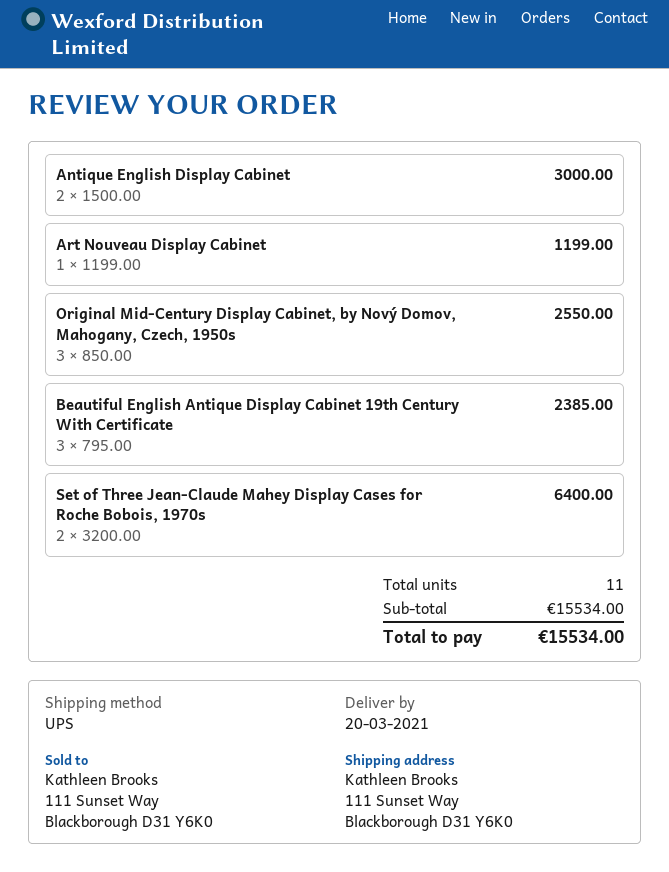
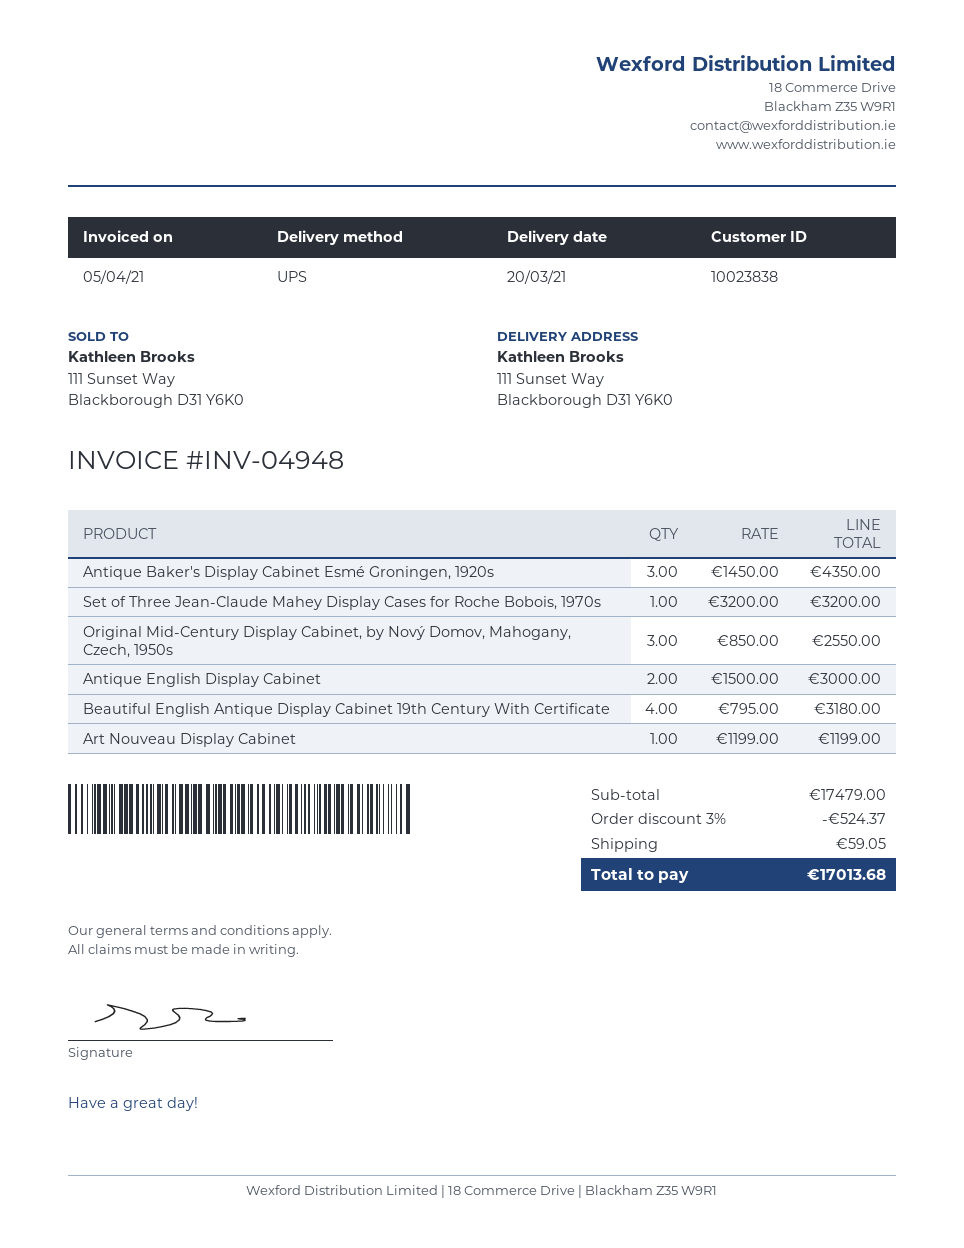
Beautiful English Antique Display Cabinet 19th Century With Certificate: 3 x 795.00 = 2385.00 -> 4 x 795.00 = 3180.00
Set of Three Jean-Claude Mahey Display Cases for Roche Bobois, 1970s: 2 x 3200.00 = 6400.00 -> 1 x 3200.00 = 3200.00
Antique Baker's Display Cabinet Esmé Groningen, 1920s: none -> 3 x 1450.00 = 4350.00
subtotal: 15534.00 -> 17479.00
discount: none -> 3% = 524.37
shipping: none -> 59.05
total: 15534.00 -> 17013.68

